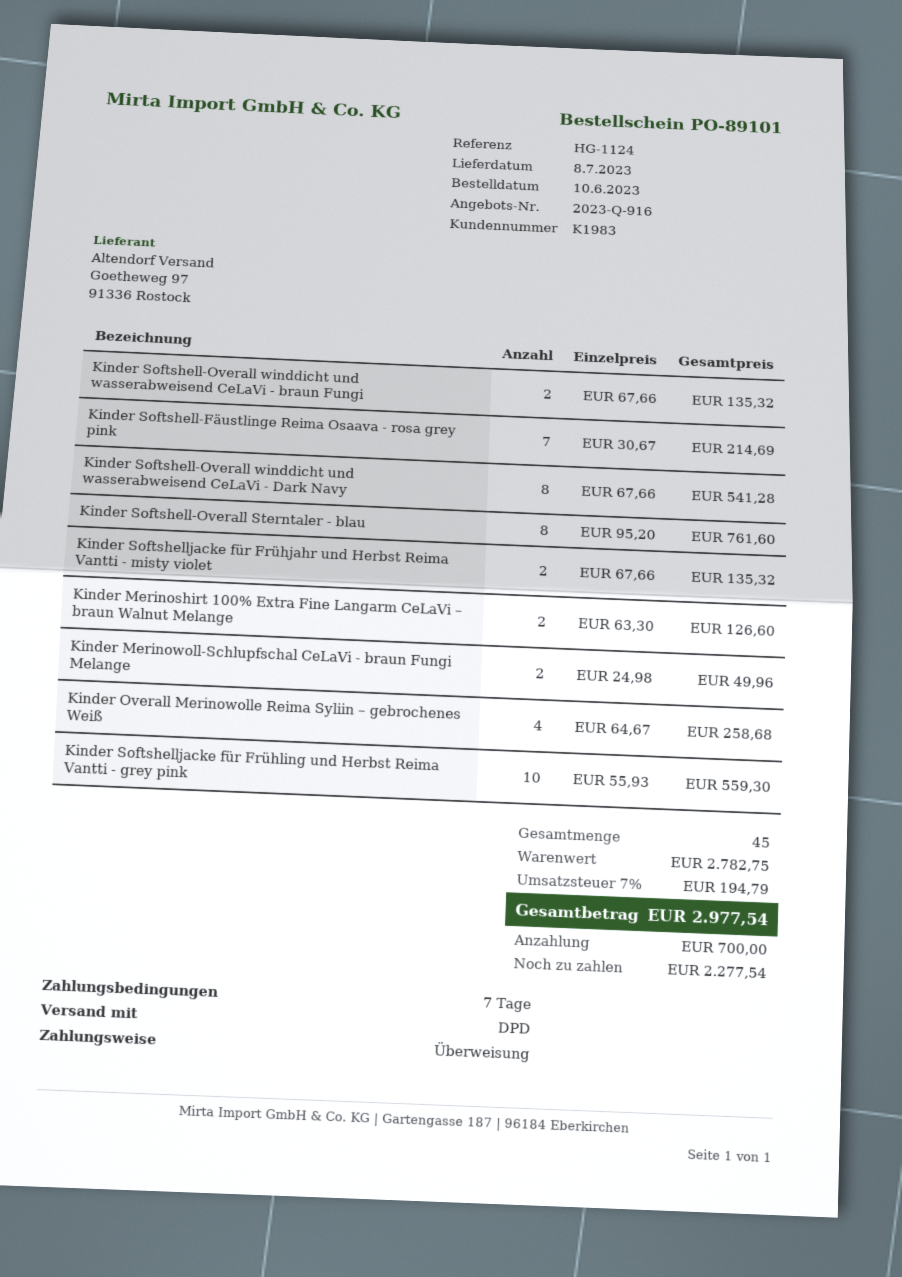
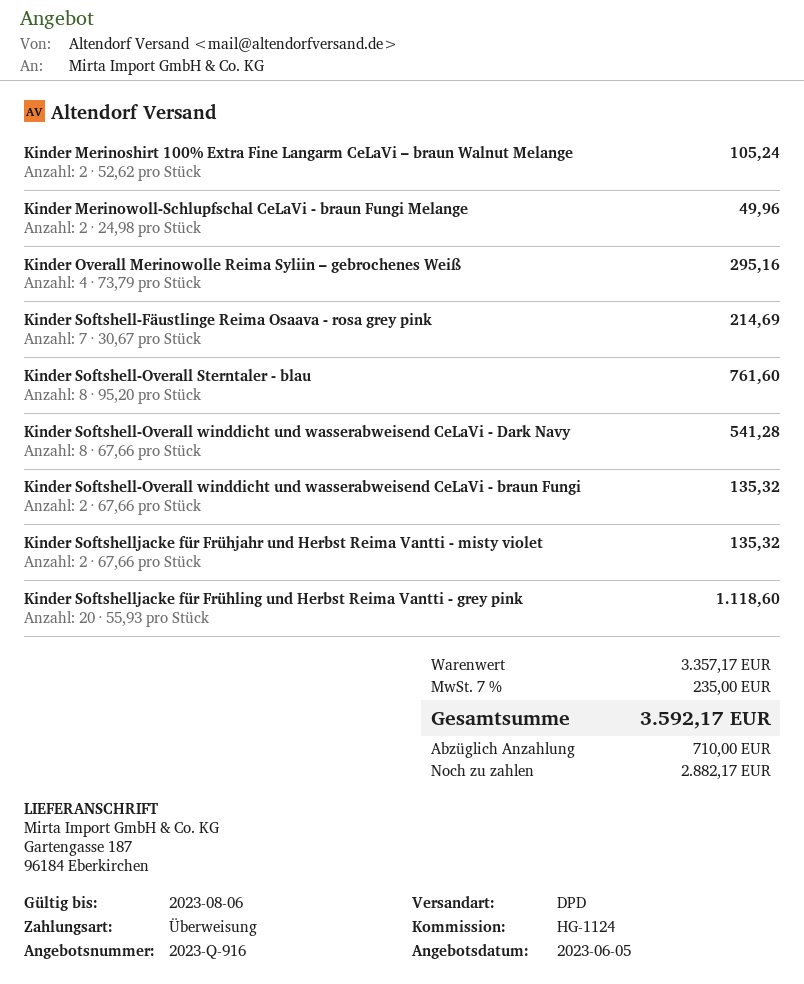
Kinder Merinoshirt 100% Extra Fine Langarm CeLaVi – braun Walnut Melange: 2 x 63.30 = 126.60 -> 2 x 52.62 = 105.24
Kinder Overall Merinowolle Reima Syliin – gebrochenes Weiß: 4 x 64.67 = 258.68 -> 4 x 73.79 = 295.16
Kinder Softshelljacke für Frühling und Herbst Reima Vantti - grey pink: 10 x 55.93 = 559.30 -> 20 x 55.93 = 1118.60
subtotal: 2782.75 -> 3357.17
tax: 7% = 194.79 -> 7% = 235.00
total: 2977.54 -> 3592.17
deposit: 700.00 -> 710.00
balance: 2277.54 -> 2882.17

